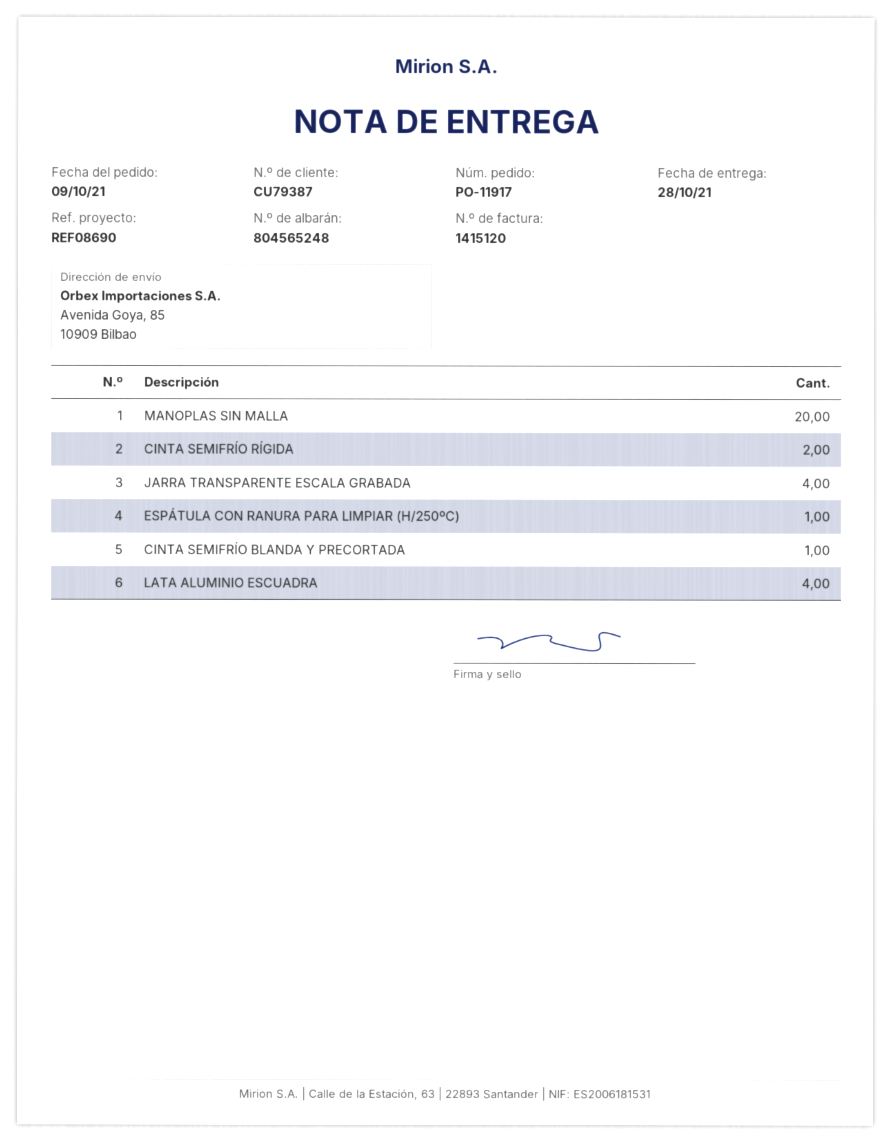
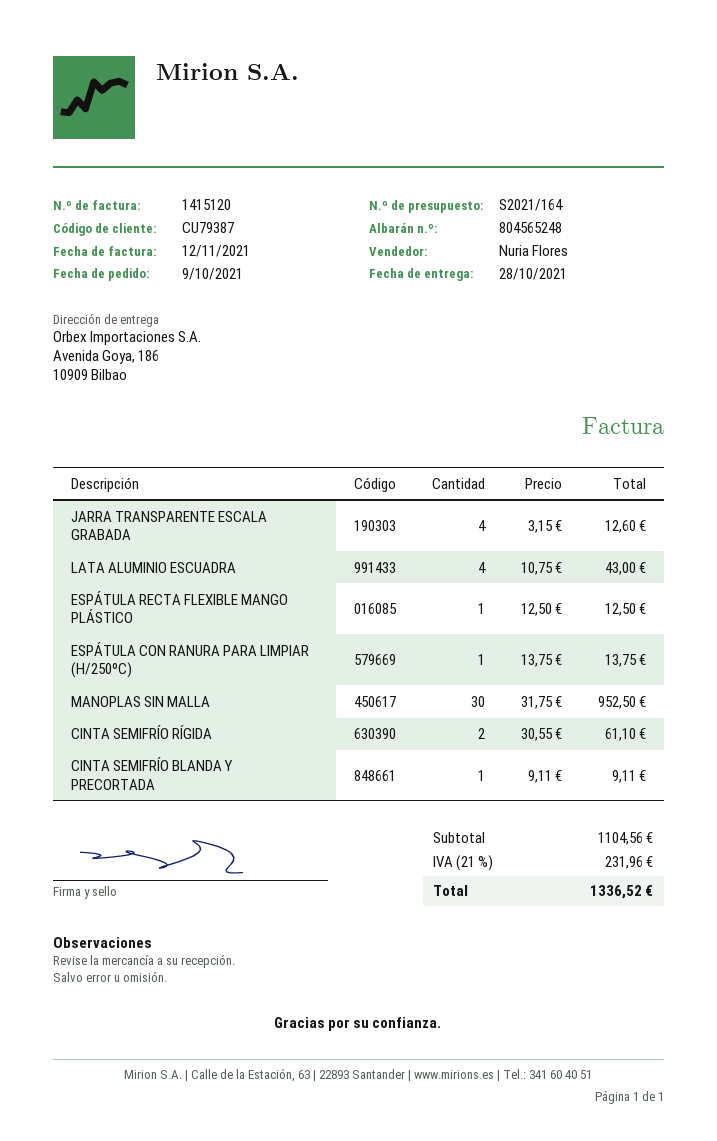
ship to: Avenida Goya, 85, 10909 Bilbao -> Avenida Goya, 186, 10909 Bilbao
MANOPLAS SIN MALLA: 20 -> 30
ESPÁTULA RECTA FLEXIBLE MANGO PLÁSTICO: none -> 1

